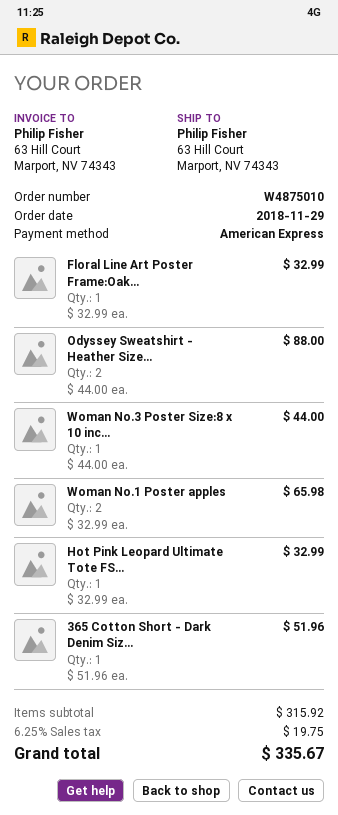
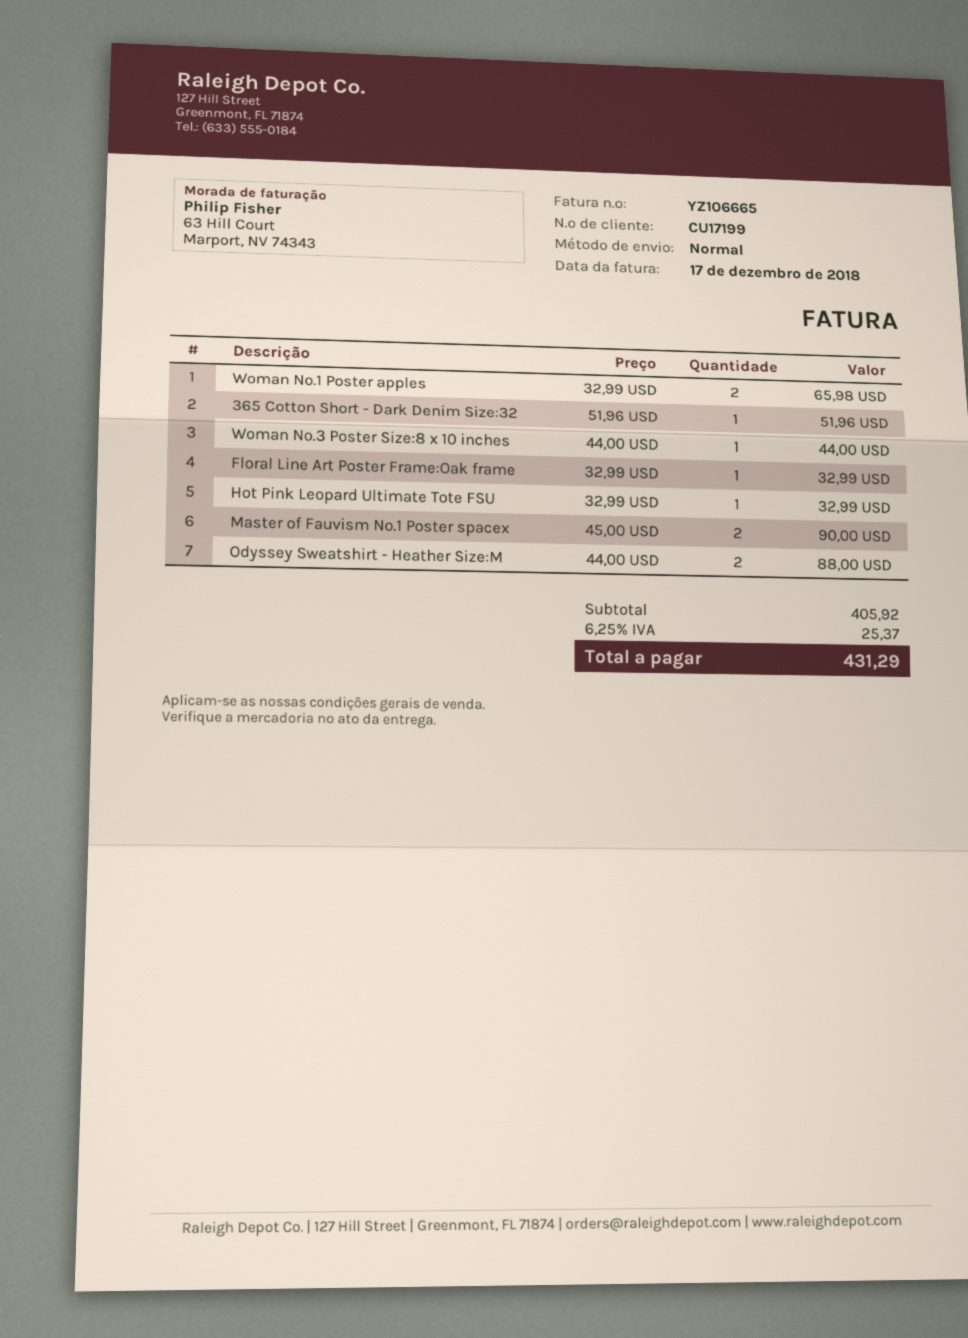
Master of Fauvism No.1 Poster spacex: none -> 2 x 45.00 = 90.00
subtotal: 315.92 -> 405.92
tax: 6.25% = 19.75 -> 6.25% = 25.37
total: 335.67 -> 431.29

